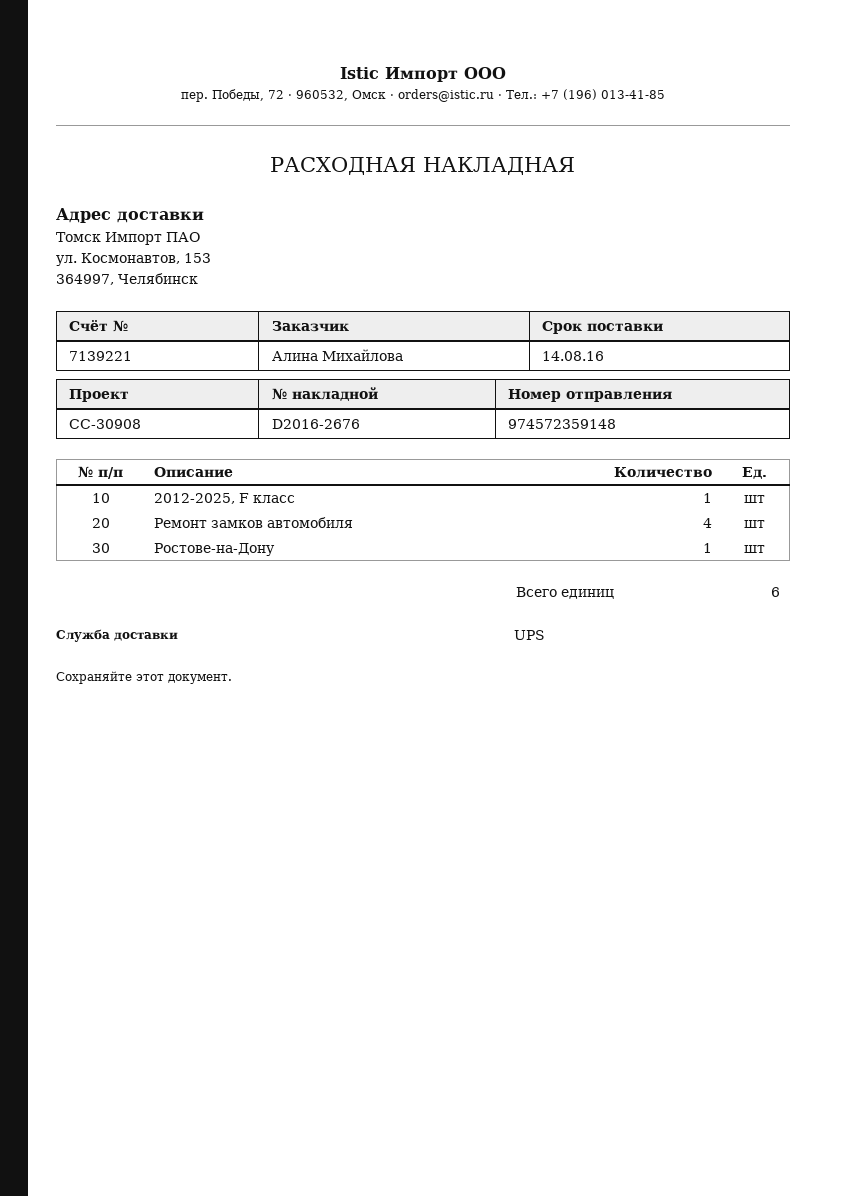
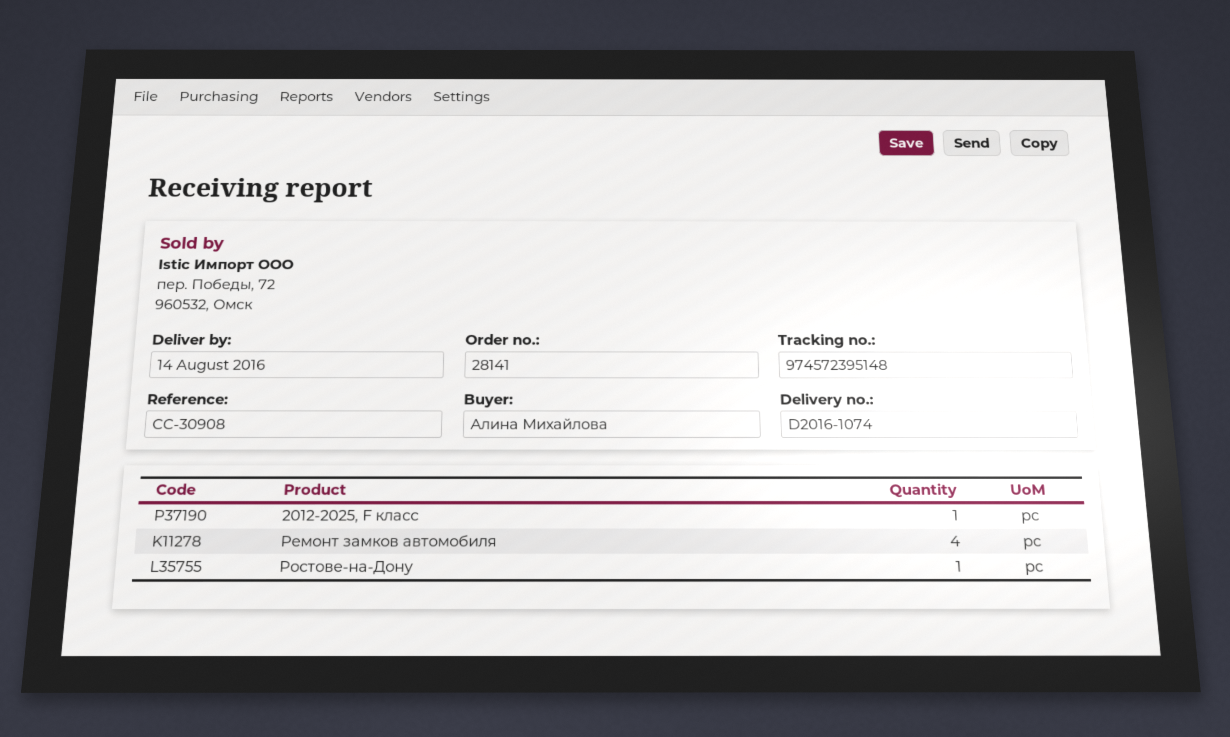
delivery note number: D2016-2676 -> D2016-1074
tracking number: 974572359148 -> 974572395148

